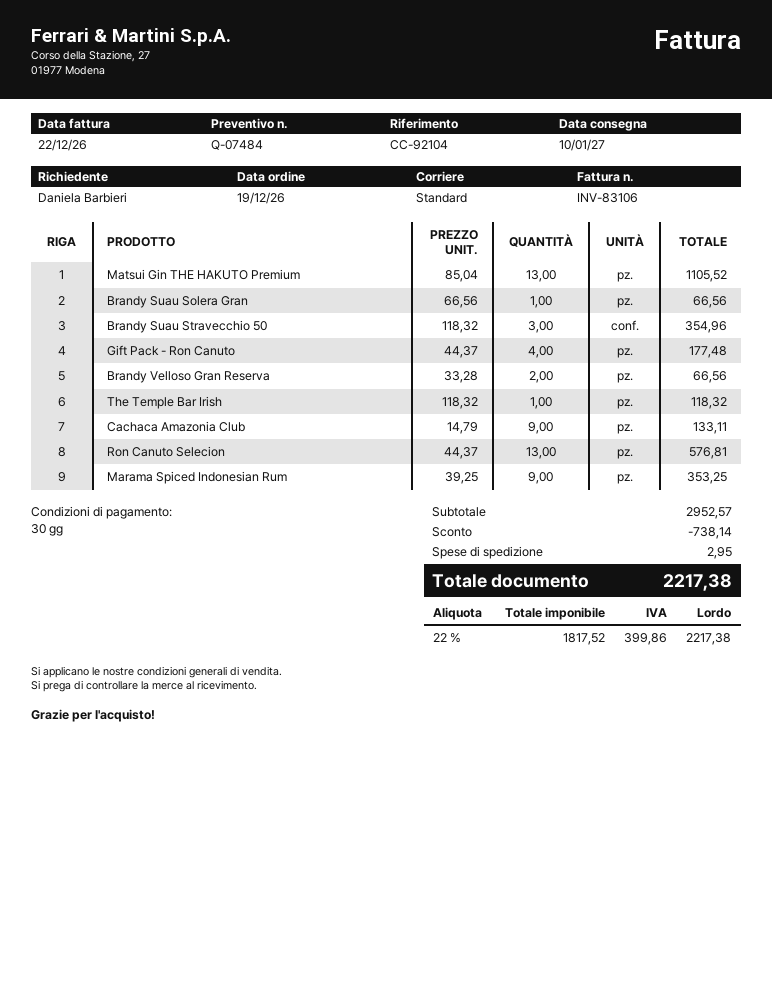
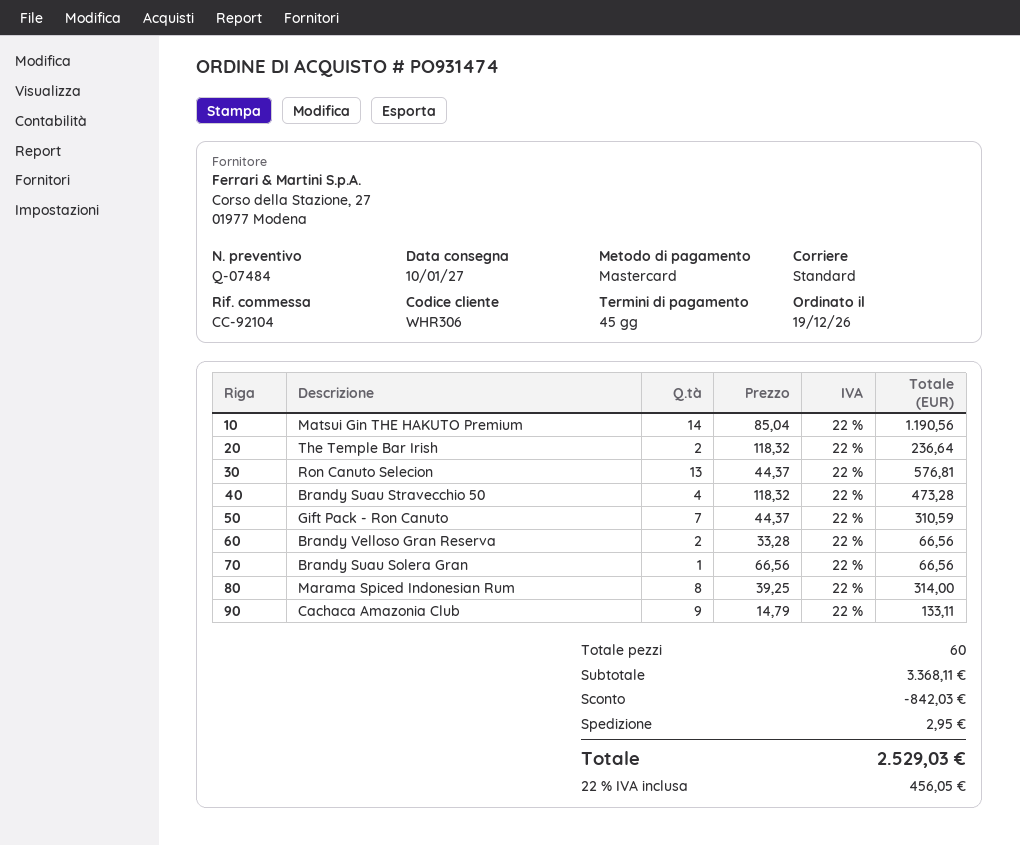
payment terms: 30 days -> 45 days
Matsui Gin THE HAKUTO Premium: 13 x 85.04 = 1105.52 -> 14 x 85.04 = 1190.56
Brandy Suau Stravecchio 50: 3 x 118.32 = 354.96 -> 4 x 118.32 = 473.28
Gift Pack - Ron Canuto: 4 x 44.37 = 177.48 -> 7 x 44.37 = 310.59
The Temple Bar Irish: 1 x 118.32 = 118.32 -> 2 x 118.32 = 236.64
Marama Spiced Indonesian Rum: 9 x 39.25 = 353.25 -> 8 x 39.25 = 314.00
subtotal: 2952.57 -> 3368.11
discount: 738.14 -> 842.03
tax: 22% = 399.86 -> 22% = 456.05
total: 2217.38 -> 2529.03

